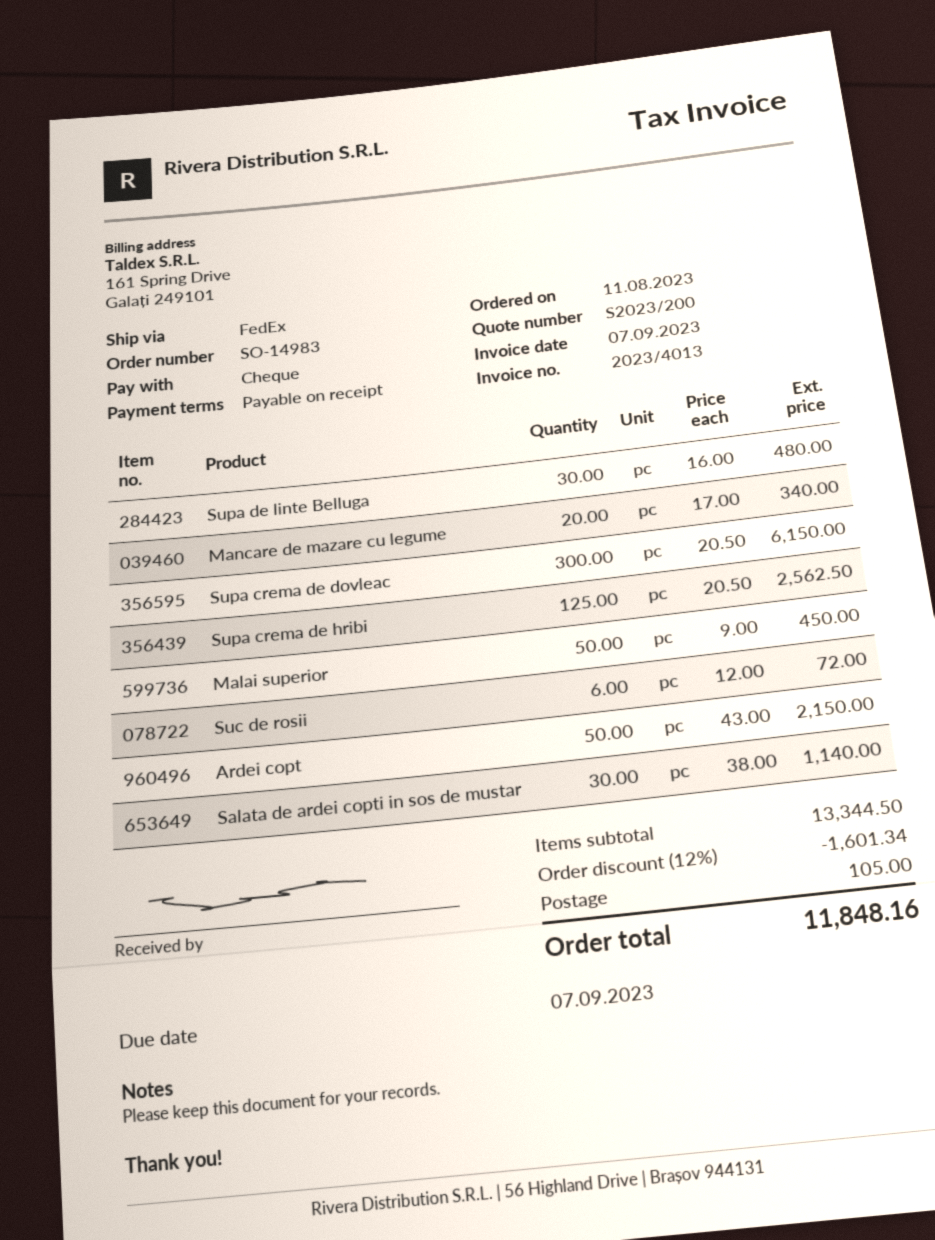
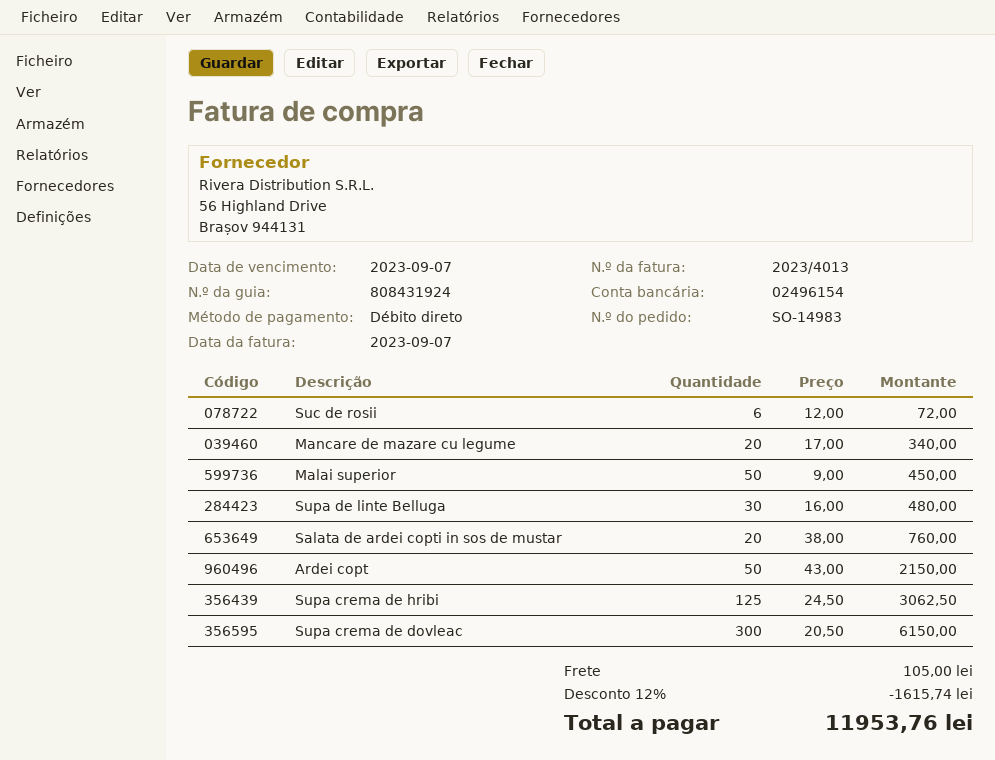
payment method: cheque -> direct debit
Supa crema de hribi: 125 x 20.50 = 2562.50 -> 125 x 24.50 = 3062.50
Salata de ardei copti in sos de mustar: 30 x 38.00 = 1140.00 -> 20 x 38.00 = 760.00
discount: 12% = 1601.34 -> 12% = 1615.74
total: 11848.16 -> 11953.76

